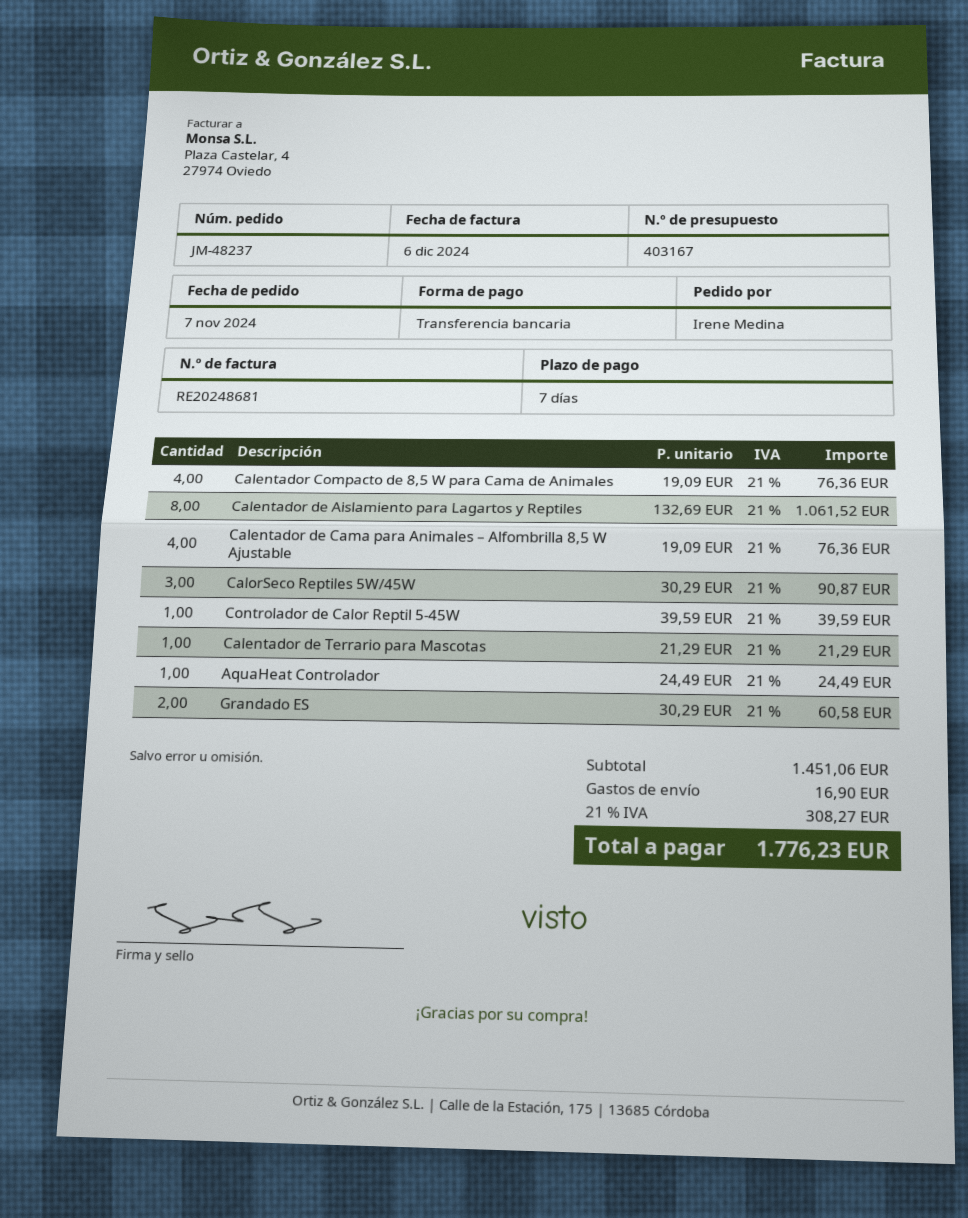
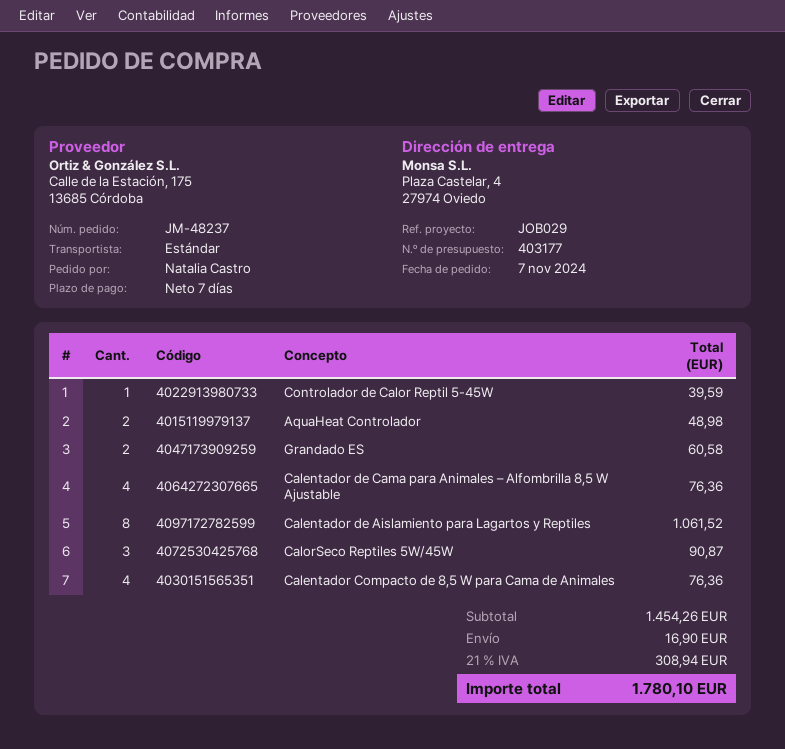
quote number: 403167 -> 403177
ordered by: Irene Medina -> Natalia Castro
Calentador de Terrario para Mascotas: 1 for 21.29 -> none
AquaHeat Controlador: 1 for 24.49 -> 2 for 48.98
subtotal: 1451.06 -> 1454.26
tax: 21% = 308.27 -> 21% = 308.94
total: 1776.23 -> 1780.10

